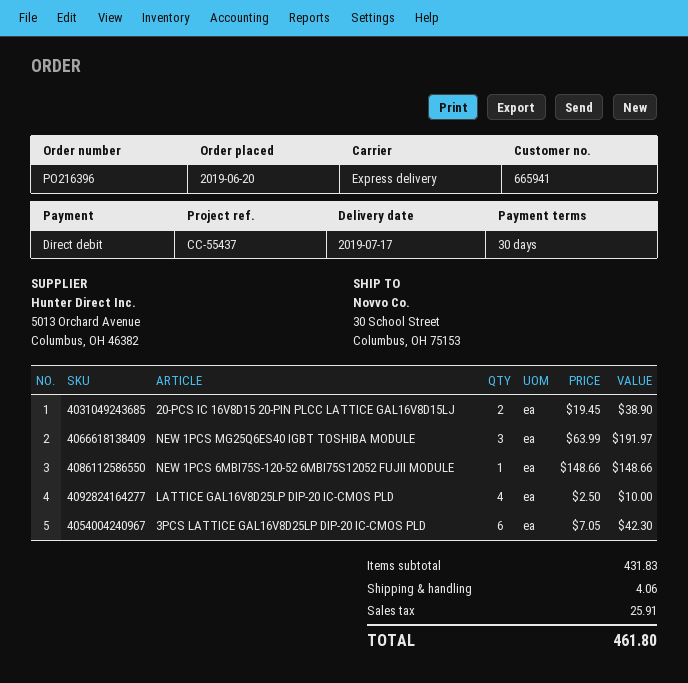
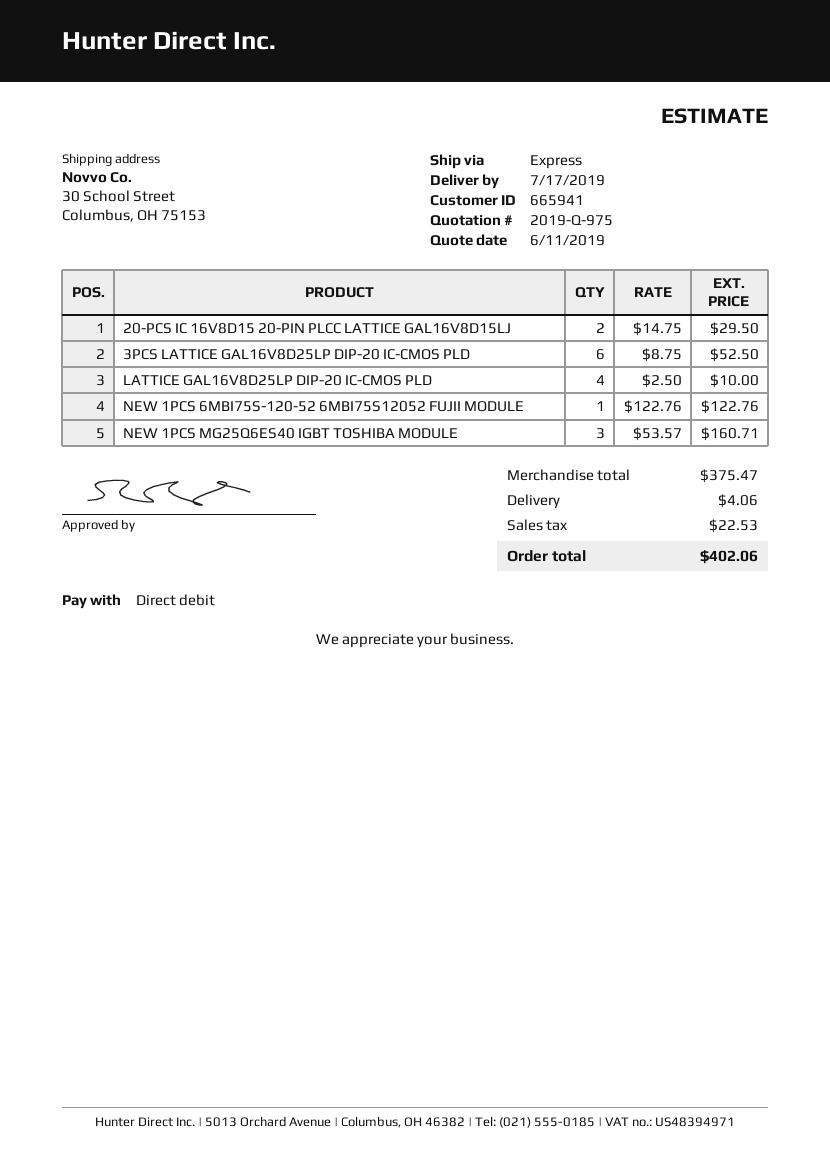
20-PCS IC 16V8D15 20-PIN PLCC LATTICE GAL16V8D15LJ: 2 x 19.45 = 38.90 -> 2 x 14.75 = 29.50
NEW 1PCS MG25Q6ES40 IGBT TOSHIBA MODULE: 3 x 63.99 = 191.97 -> 3 x 53.57 = 160.71
NEW 1PCS 6MBI75S-120-52 6MBI75S12052 FUJII MODULE: 1 x 148.66 = 148.66 -> 1 x 122.76 = 122.76
3PCS LATTICE GAL16V8D25LP DIP-20 IC-CMOS PLD: 6 x 7.05 = 42.30 -> 6 x 8.75 = 52.50
subtotal: 431.83 -> 375.47
tax: 25.91 -> 22.53
total: 461.80 -> 402.06

